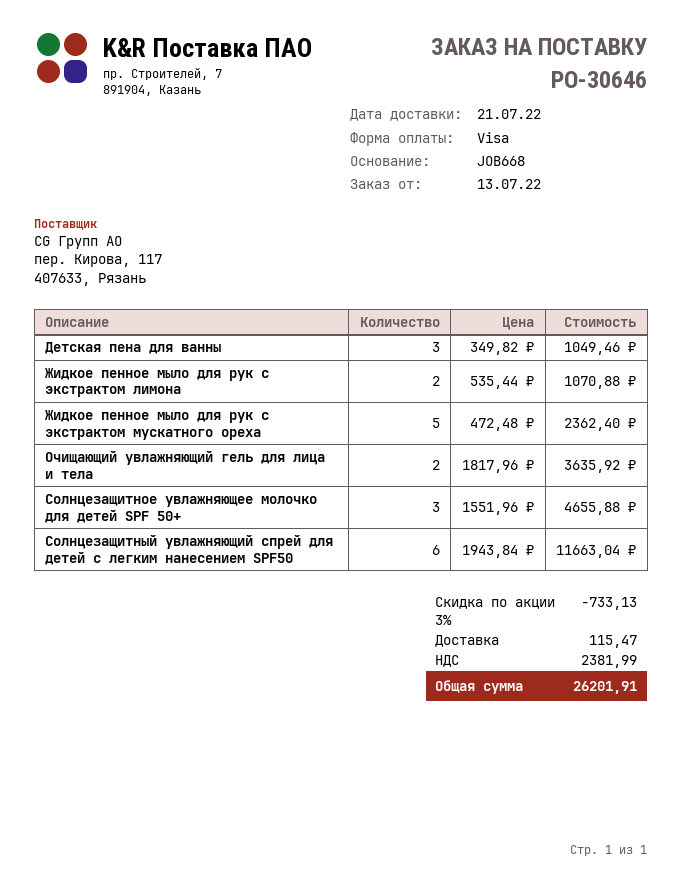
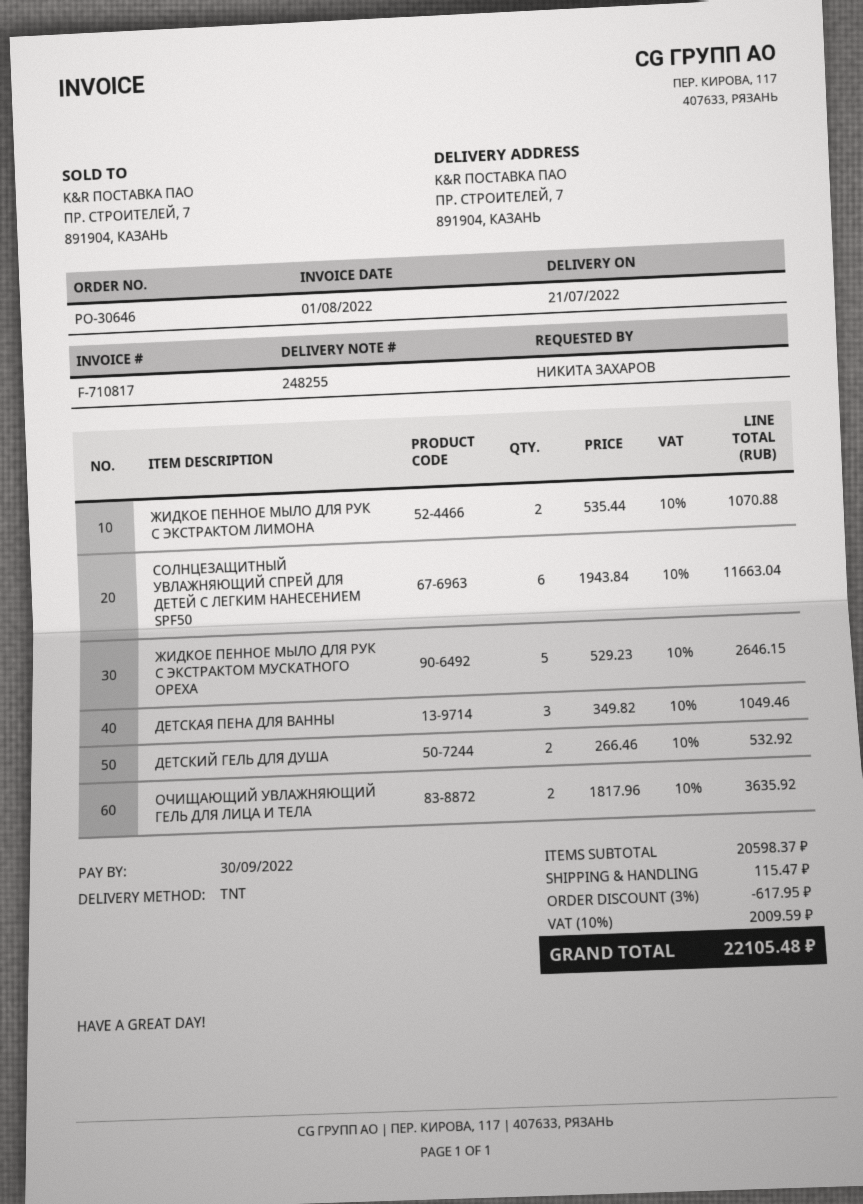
Жидкое пенное мыло для рук с экстрактом мускатного ореха: 5 x 472.48 = 2362.40 -> 5 x 529.23 = 2646.15
Солнцезащитное увлажняющее молочко для детей SPF 50+: 3 x 1551.96 = 4655.88 -> none
ДЕТСКИЙ ГЕЛЬ ДЛЯ ДУША: none -> 2 x 266.46 = 532.92
discount: 3% = 733.13 -> 3% = 617.95
tax: 2381.99 -> 2009.59
total: 26201.91 -> 22105.48

